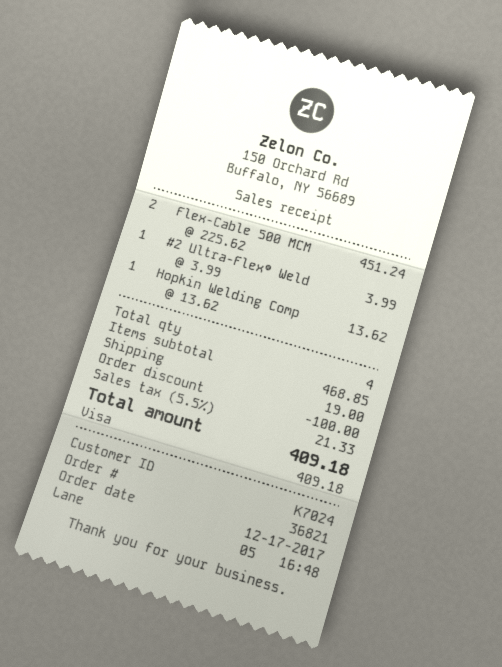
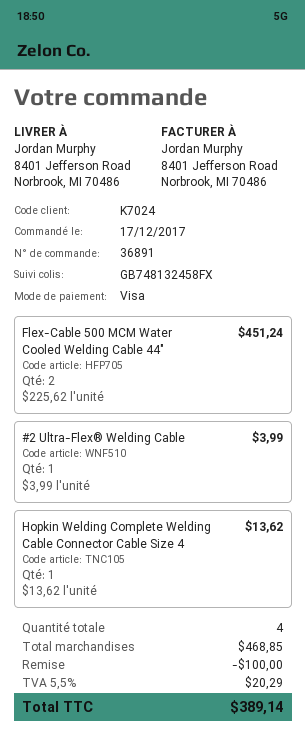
order number: 36821 -> 36891
shipping: 19.00 -> none
tax: 5.5% = 21.33 -> 5.5% = 20.29
total: 409.18 -> 389.14

